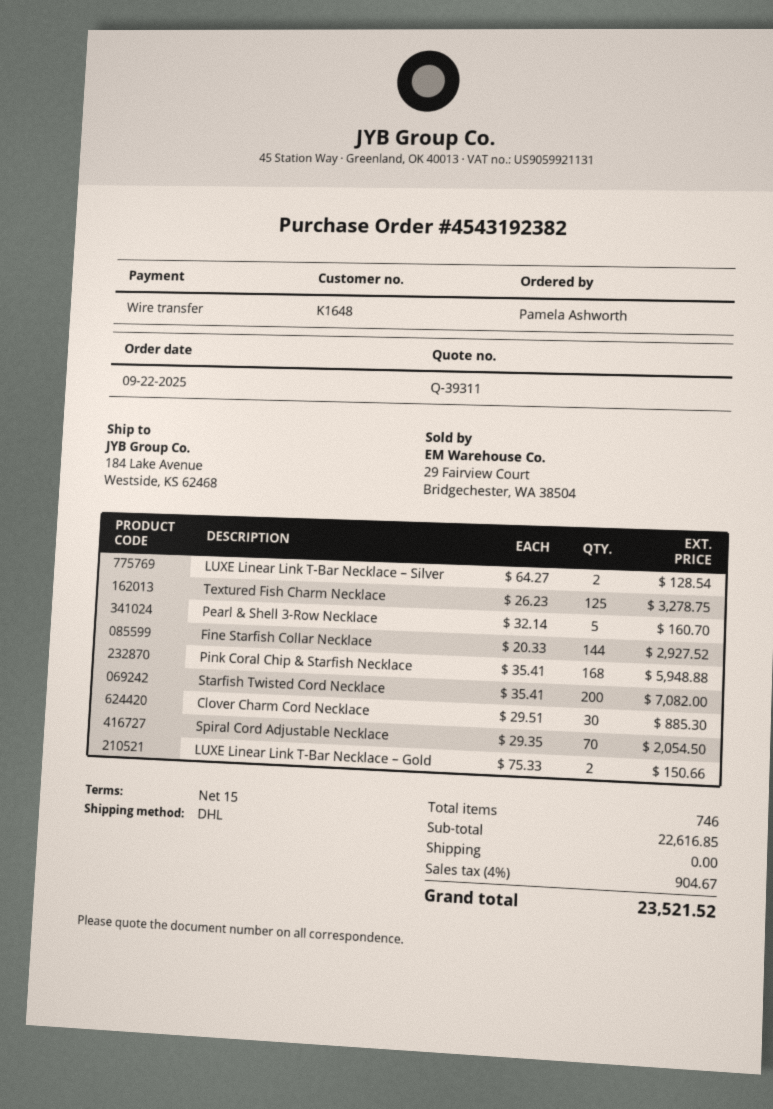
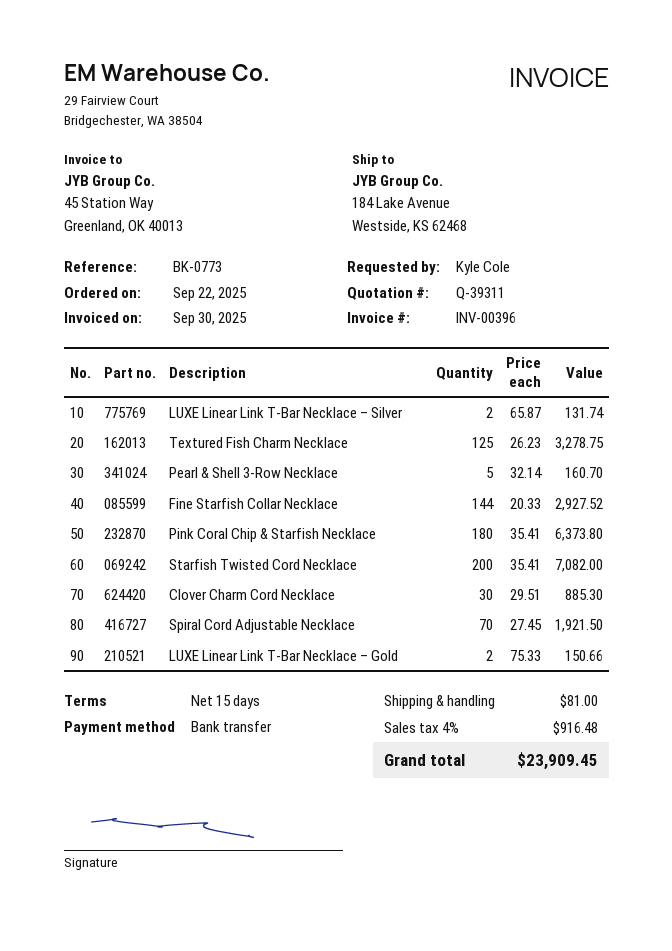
ordered by: Pamela Ashworth -> Kyle Cole
LUXE Linear Link T-Bar Necklace – Silver: 2 x 64.27 = 128.54 -> 2 x 65.87 = 131.74
Pink Coral Chip & Starfish Necklace: 168 x 35.41 = 5948.88 -> 180 x 35.41 = 6373.80
Spiral Cord Adjustable Necklace: 70 x 29.35 = 2054.50 -> 70 x 27.45 = 1921.50
shipping: 0.00 -> 81.00
tax: 4% = 904.67 -> 4% = 916.48
total: 23521.52 -> 23909.45

